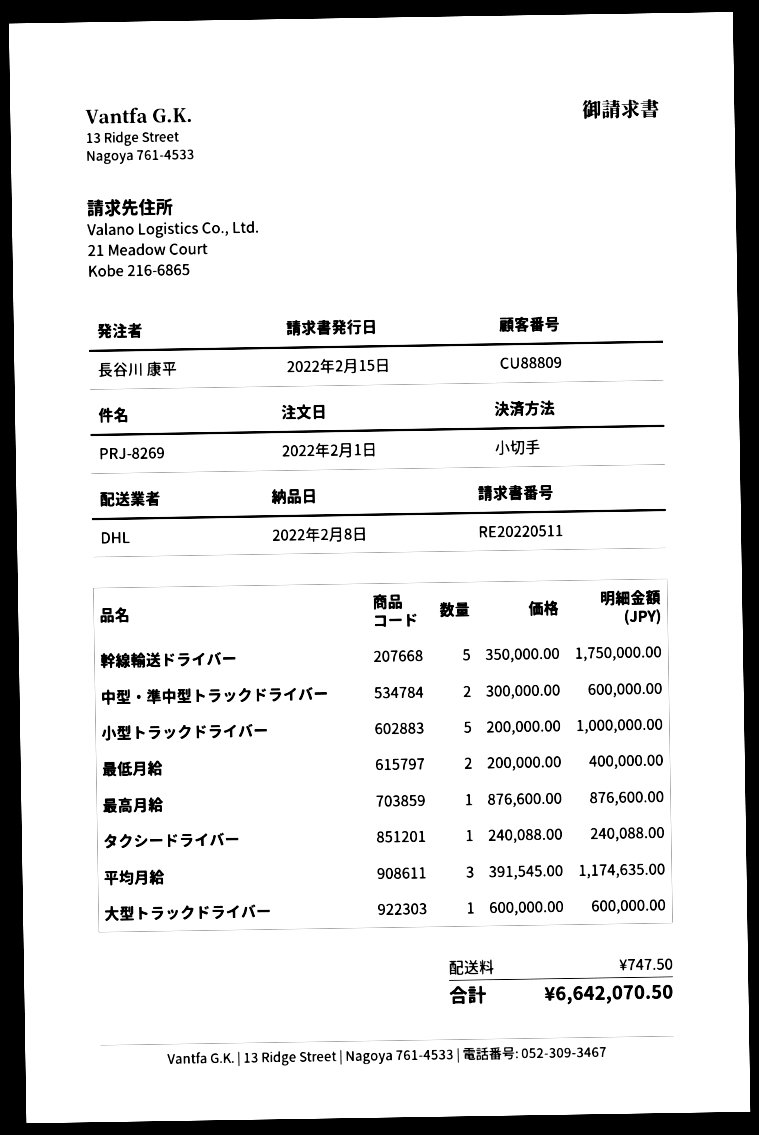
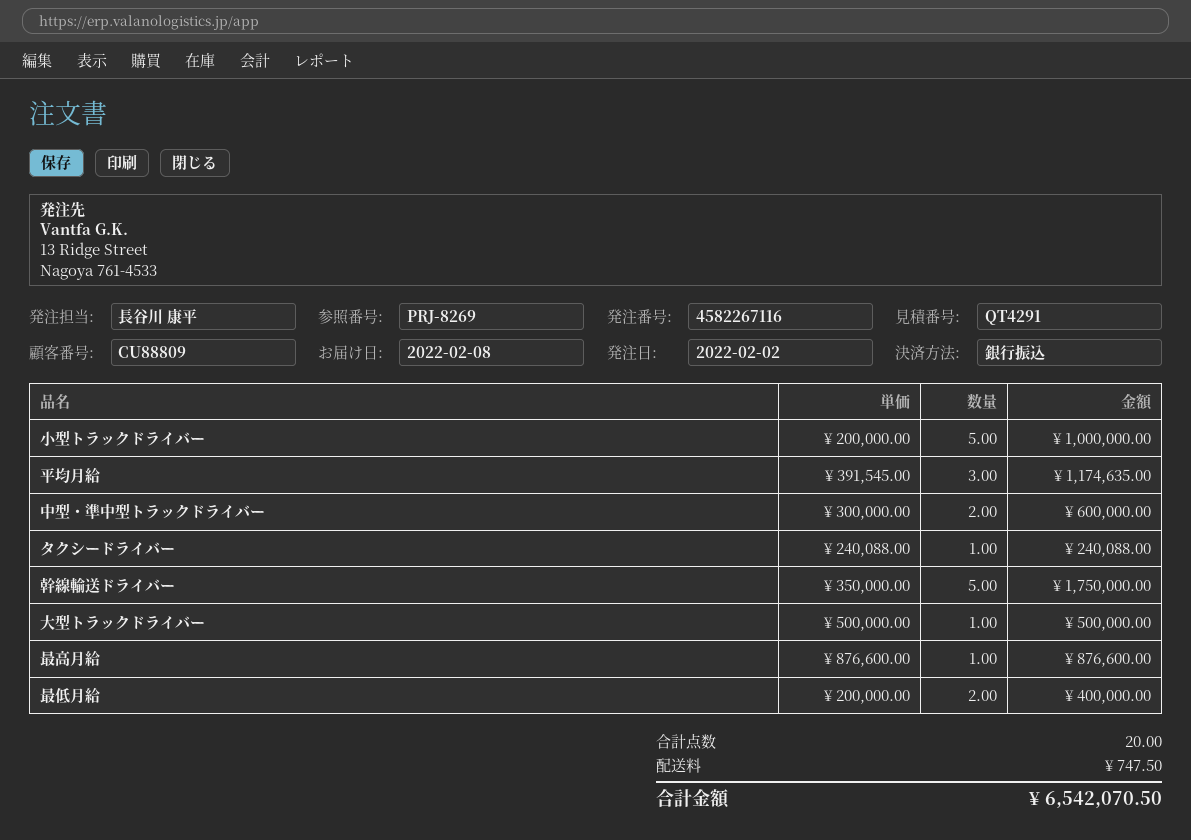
order date: 2022-02-01 -> 2022-02-02
payment method: cheque -> bank transfer
大型トラックドライバー: 1 x 600000.00 = 600000.00 -> 1 x 500000.00 = 500000.00
total: 6642070.50 -> 6542070.50

